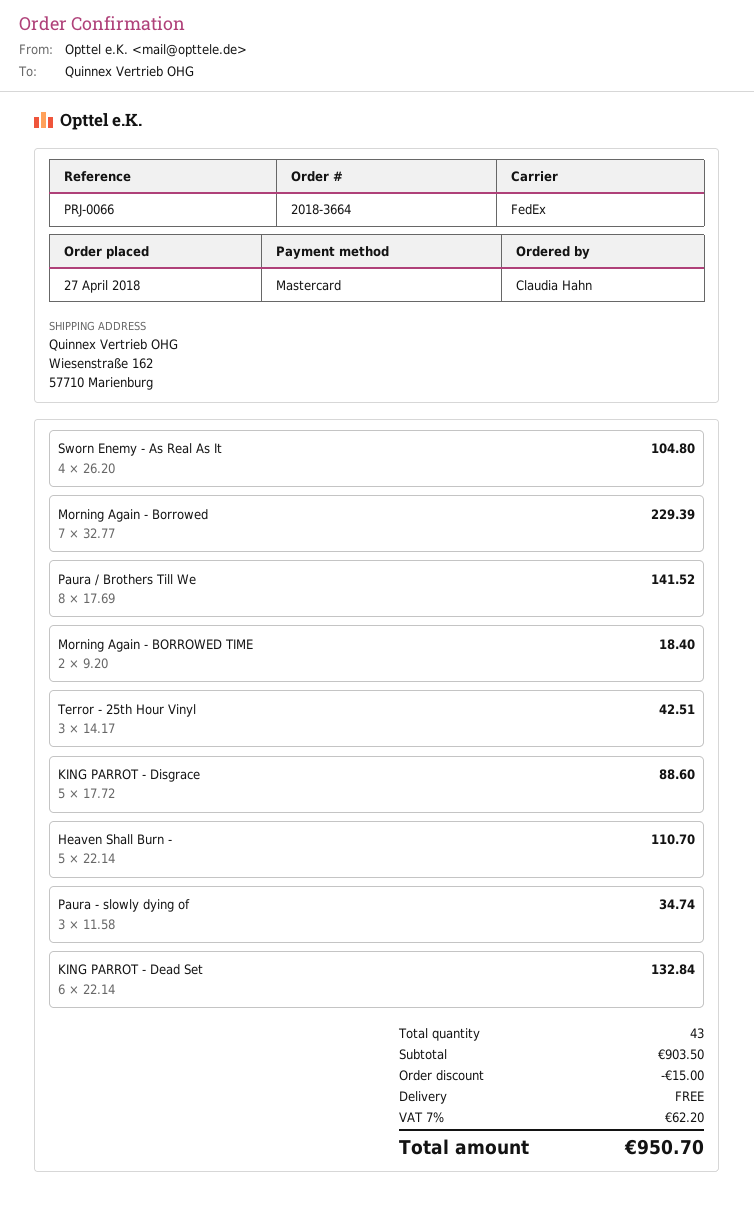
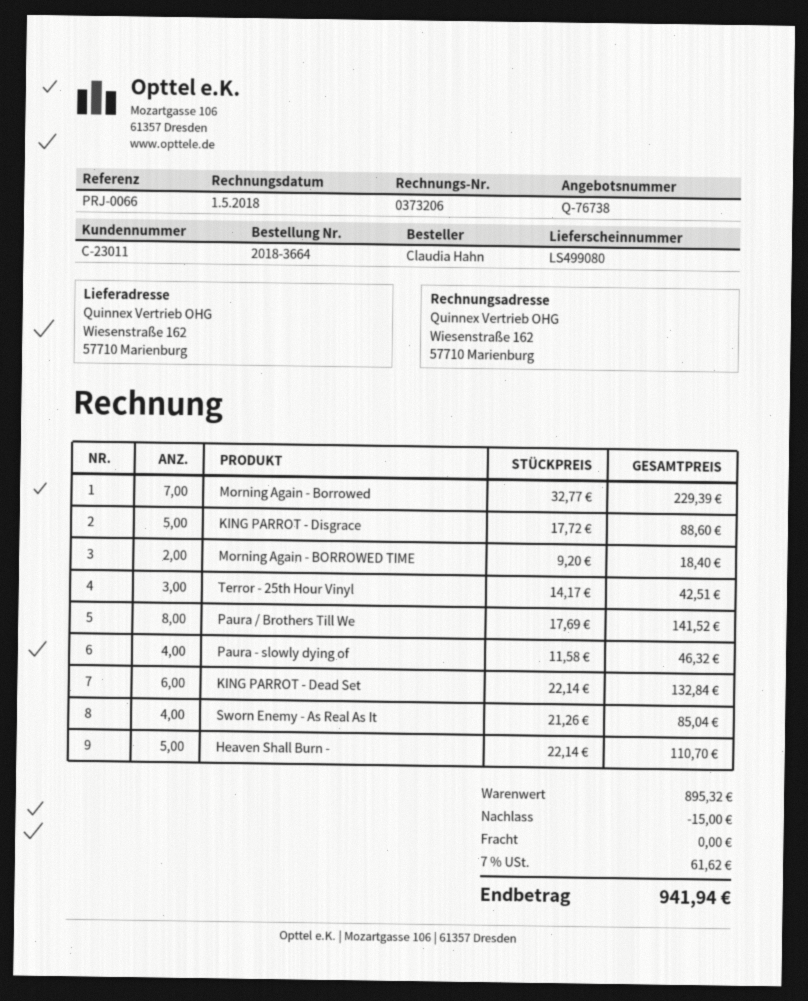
Sworn Enemy - As Real As It: 4 x 26.20 = 104.80 -> 4 x 21.26 = 85.04
Paura - slowly dying of: 3 x 11.58 = 34.74 -> 4 x 11.58 = 46.32
subtotal: 903.50 -> 895.32
tax: 7% = 62.20 -> 7% = 61.62
total: 950.70 -> 941.94

